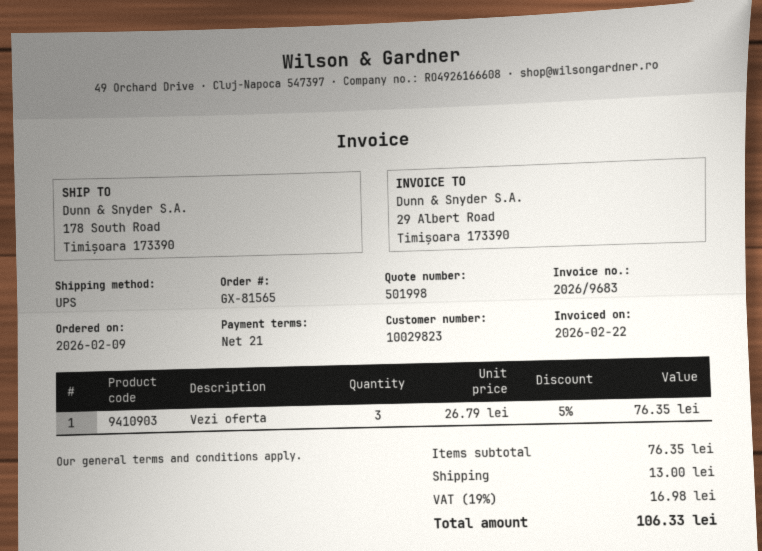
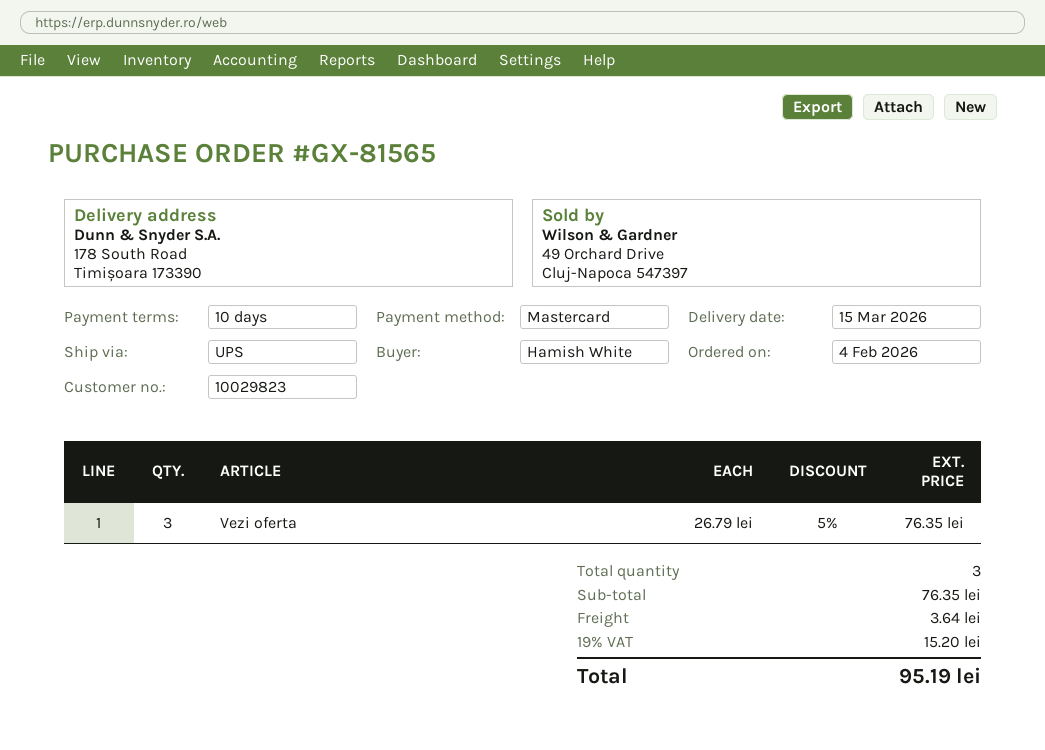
order date: 2026-02-09 -> 2026-02-04
payment terms: 21 days -> 10 days
shipping: 13.00 -> 3.64
tax: 19% = 16.98 -> 19% = 15.20
total: 106.33 -> 95.19

